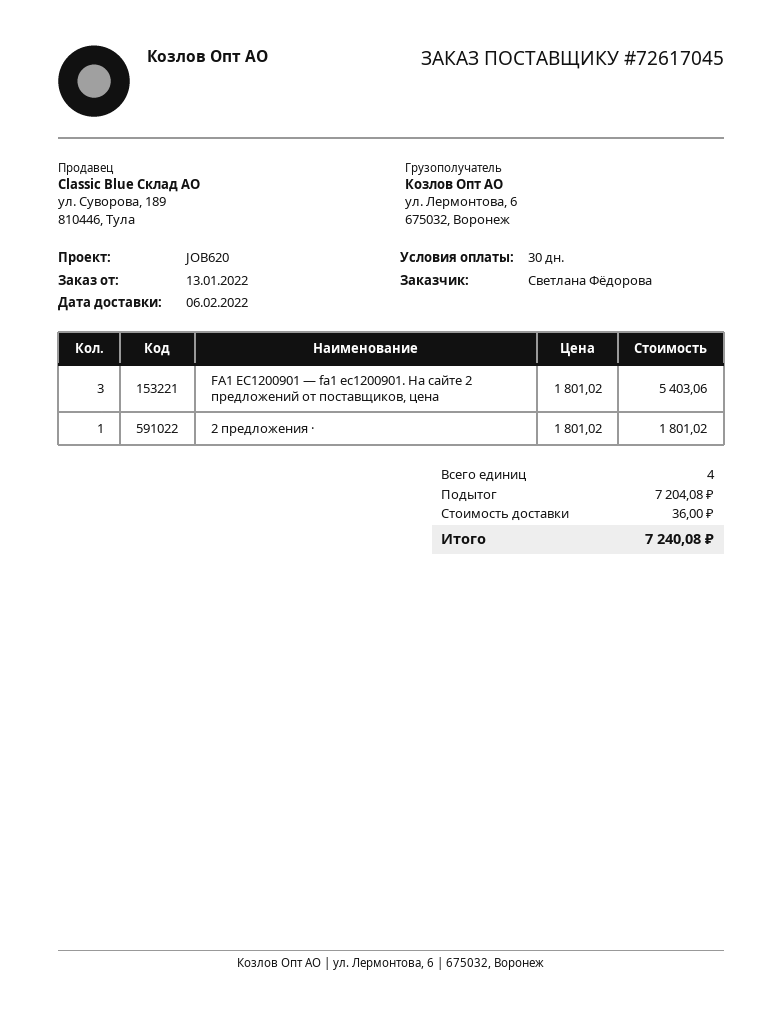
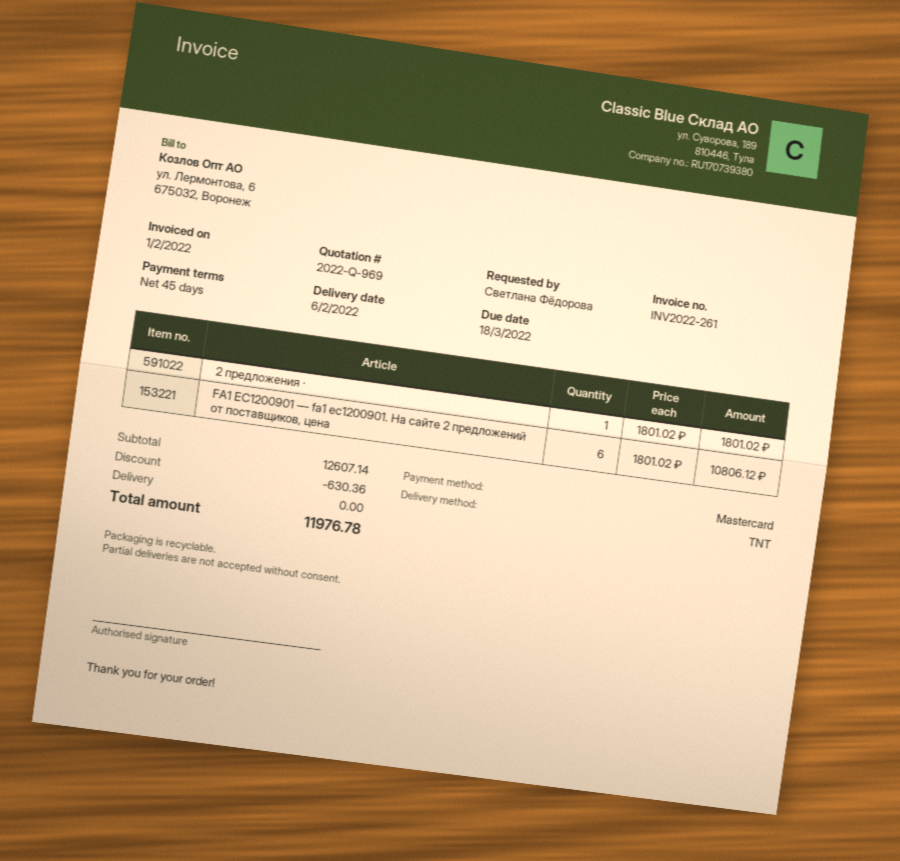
payment terms: 30 days -> 45 days
FA1 EC1200901 — fa1 ec1200901. На сайте 2 предложений от поставщиков, цена: 3 x 1801.02 = 5403.06 -> 6 x 1801.02 = 10806.12
subtotal: 7204.08 -> 12607.14
discount: none -> 630.36
shipping: 36.00 -> 0.00
total: 7240.08 -> 11976.78

